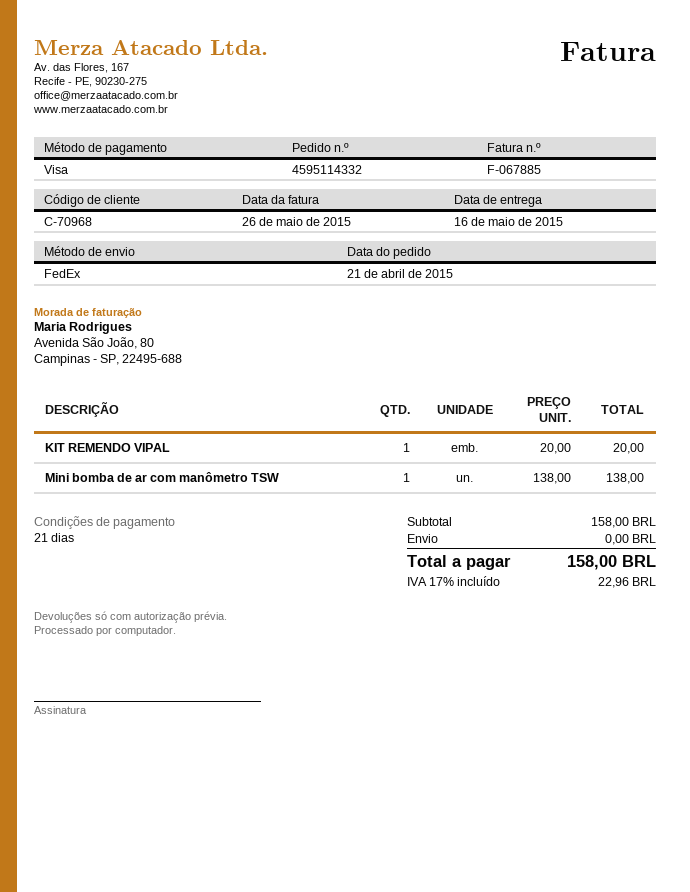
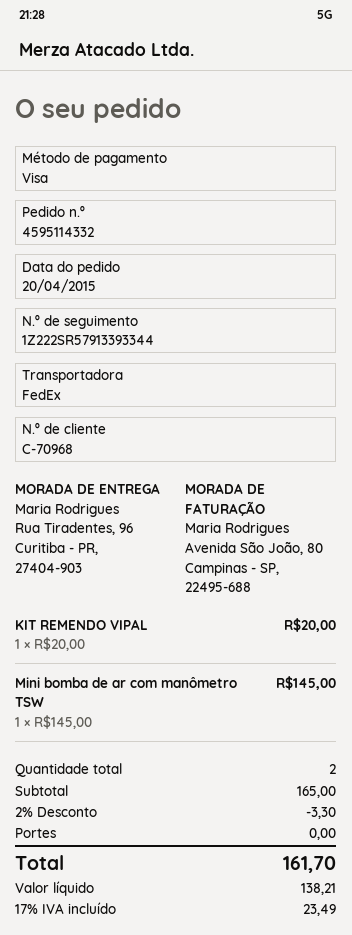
order date: 2015-04-21 -> 2015-04-20
Mini bomba de ar com manômetro TSW: 1 x 138.00 = 138.00 -> 1 x 145.00 = 145.00
subtotal: 158.00 -> 165.00
discount: none -> 2% = 3.30
tax: 17% = 22.96 -> 17% = 23.49
total: 158.00 -> 161.70

